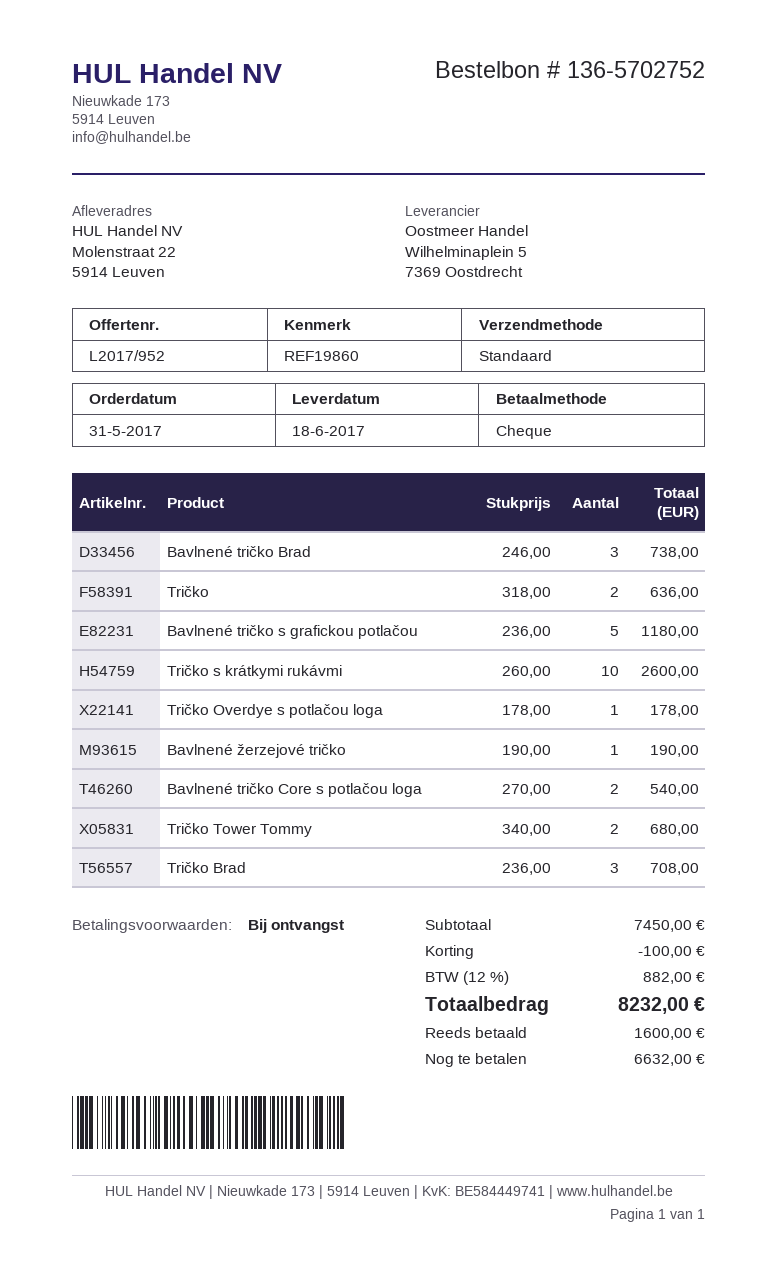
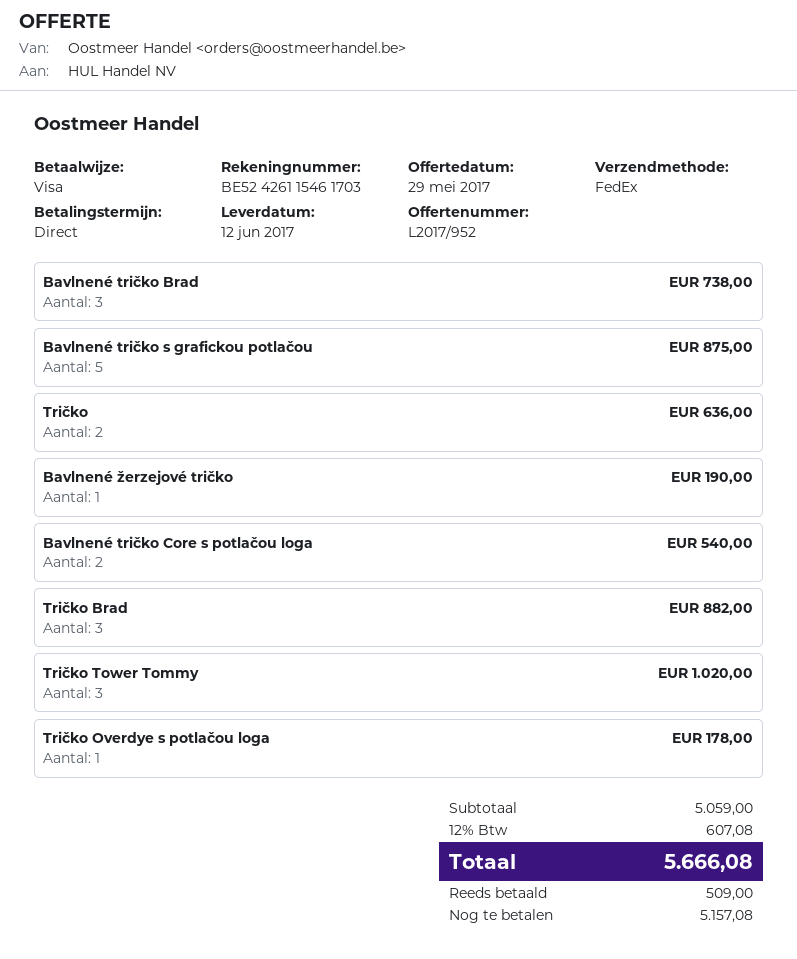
delivery date: 2017-06-18 -> 2017-06-12
payment method: cheque -> Visa
shipping method: standard -> FedEx
Bavlnené tričko s grafickou potlačou: 5 for 1180.00 -> 5 for 875.00
Tričko s krátkymi rukávmi: 10 for 2600.00 -> none
Tričko Tower Tommy: 2 for 680.00 -> 3 for 1020.00
Tričko Brad: 3 for 708.00 -> 3 for 882.00
subtotal: 7450.00 -> 5059.00
discount: 100.00 -> none
tax: 12% = 882.00 -> 12% = 607.08
total: 8232.00 -> 5666.08
deposit: 1600.00 -> 509.00
balance: 6632.00 -> 5157.08

